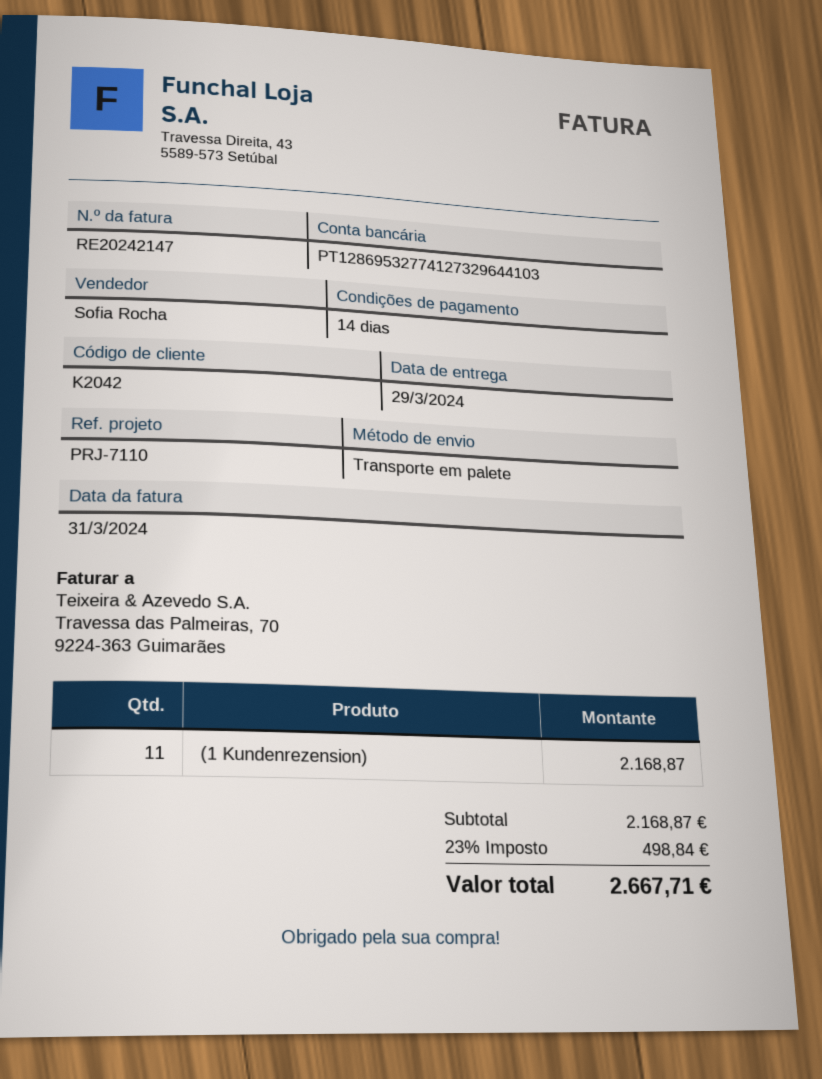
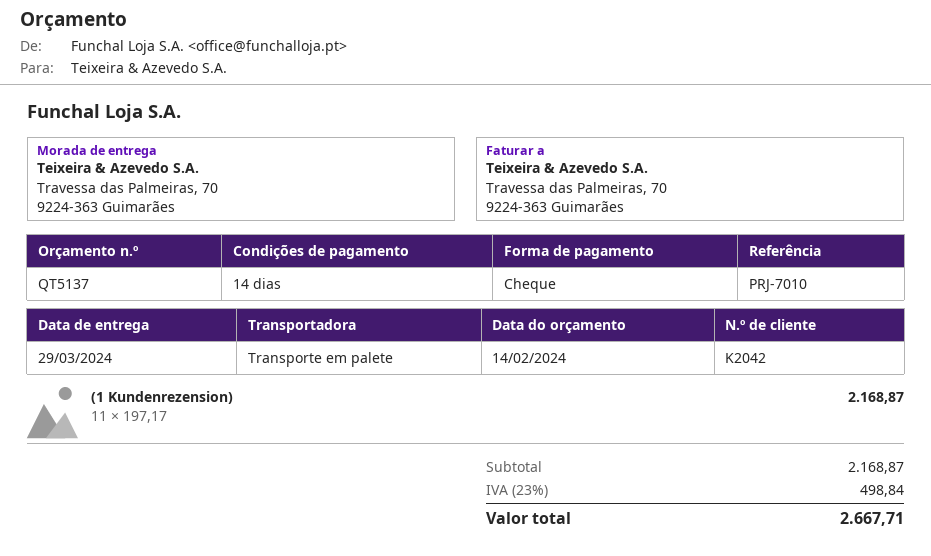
reference: PRJ-7110 -> PRJ-7010

